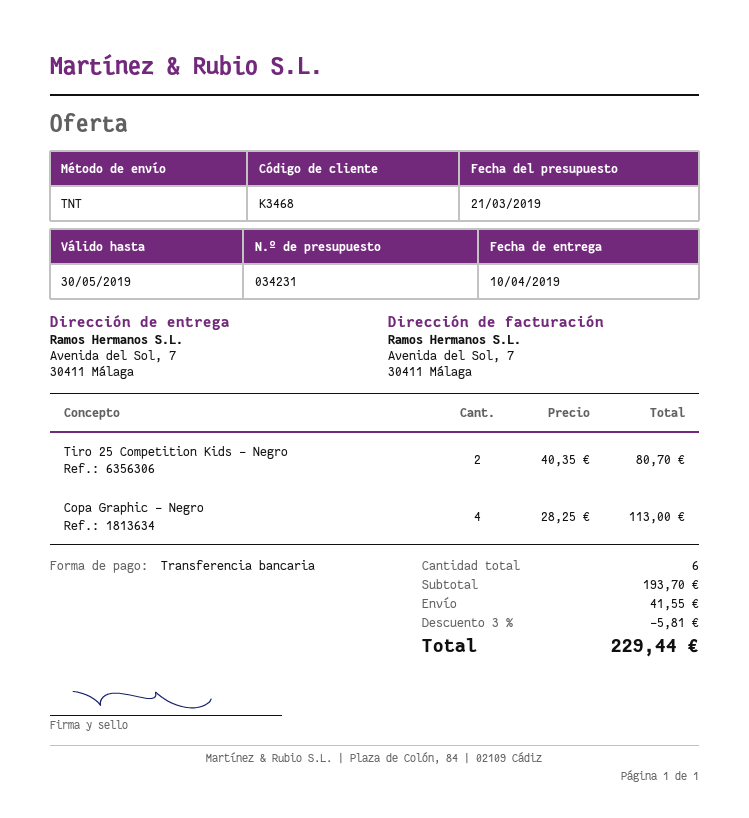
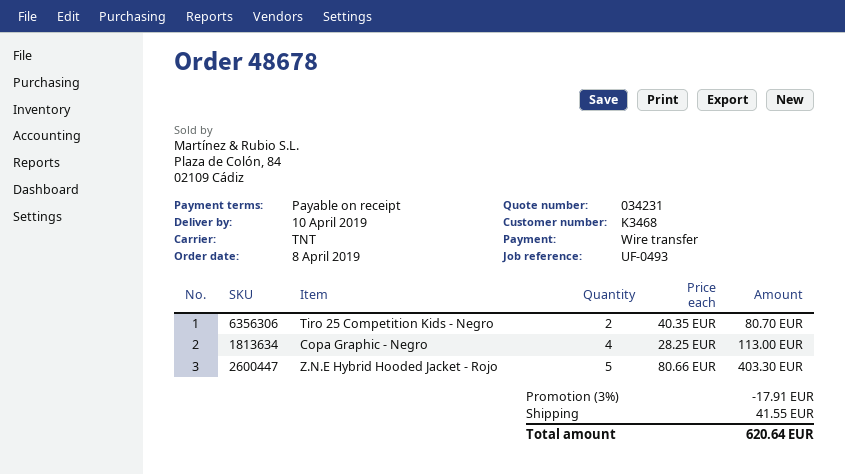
Z.N.E Hybrid Hooded Jacket - Rojo: none -> 5 x 80.66 = 403.30
discount: 3% = 5.81 -> 3% = 17.91
total: 229.44 -> 620.64

